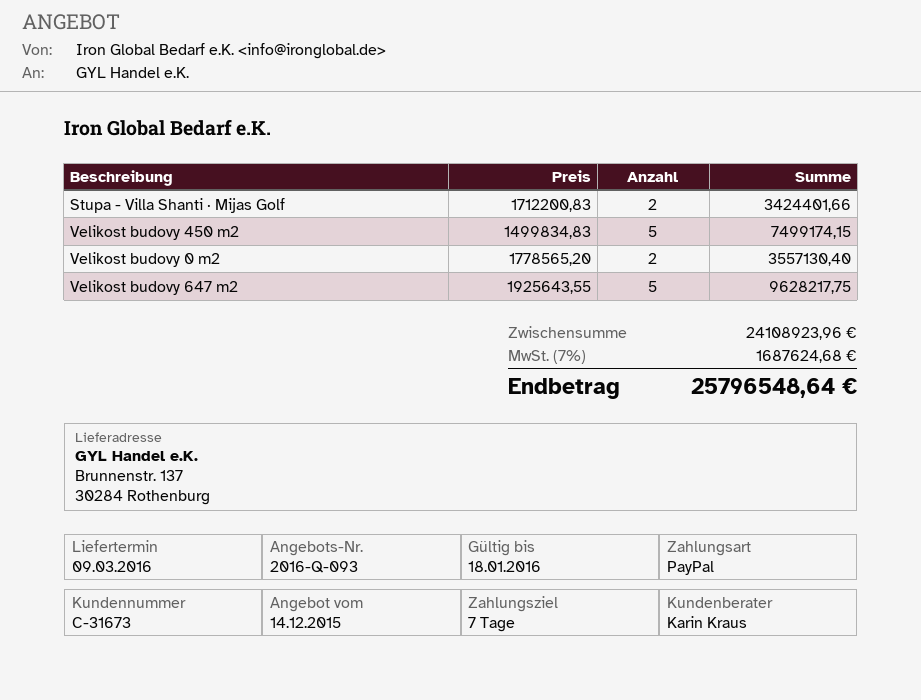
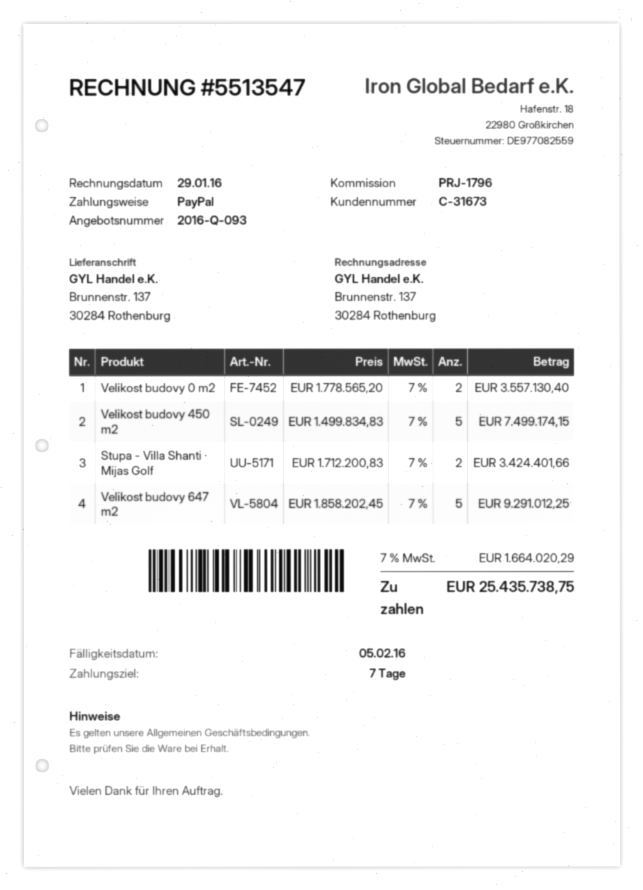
Velikost budovy 647 m2: 5 x 1925643.55 = 9628217.75 -> 5 x 1858202.45 = 9291012.25
tax: 7% = 1687624.68 -> 7% = 1664020.29
total: 25796548.64 -> 25435738.75

